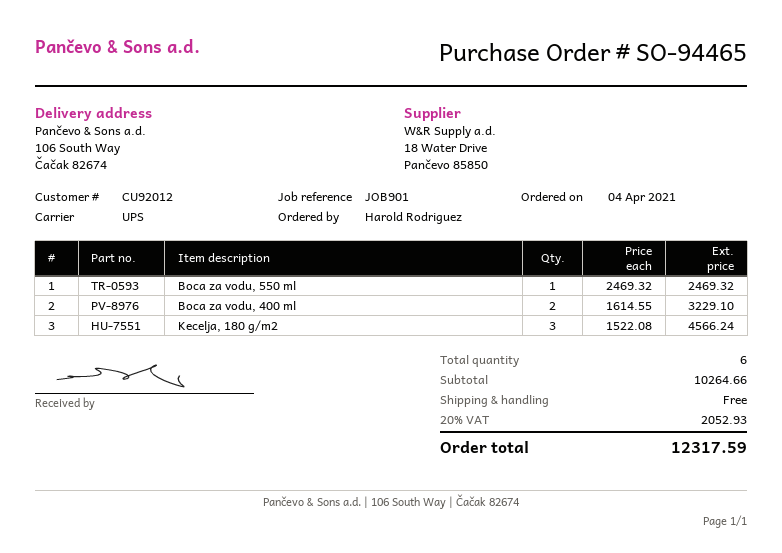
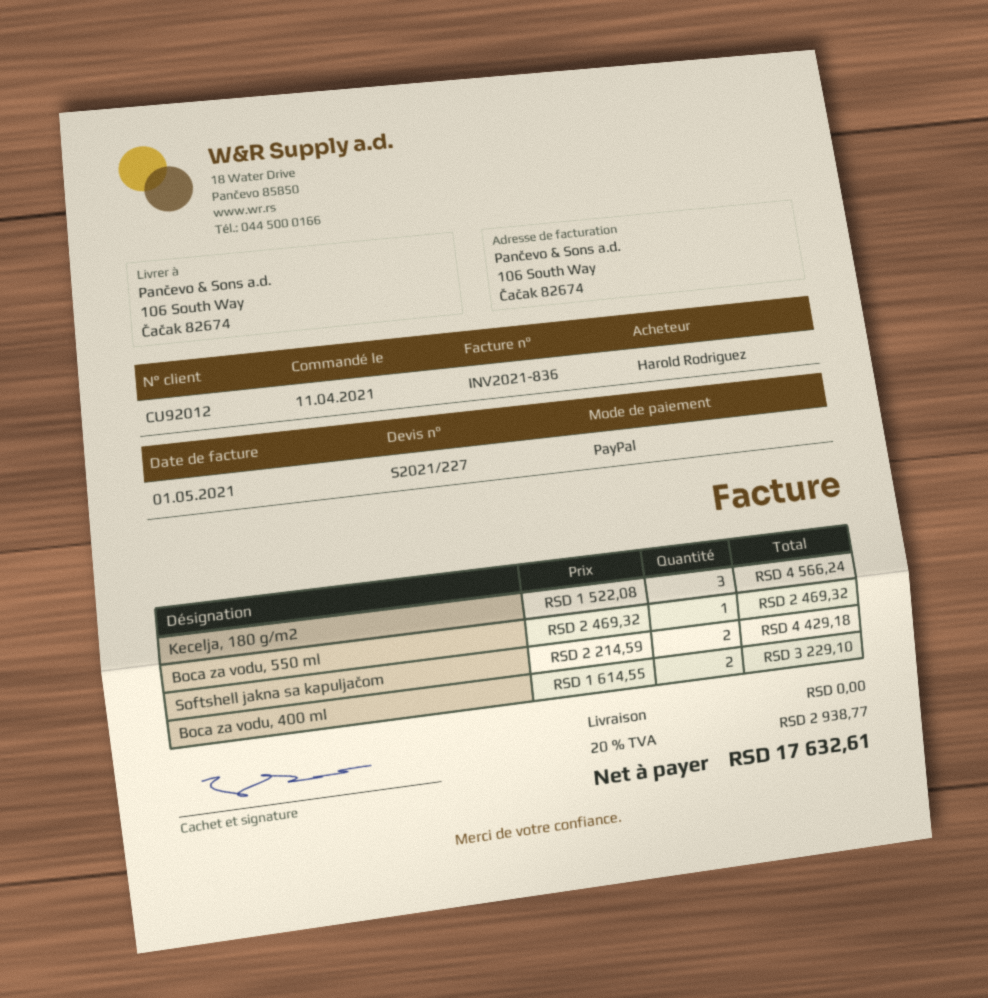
order date: 2021-04-04 -> 2021-04-11
Softshell jakna sa kapuljačom: none -> 2 x 2214.59 = 4429.18
tax: 20% = 2052.93 -> 20% = 2938.77
total: 12317.59 -> 17632.61

